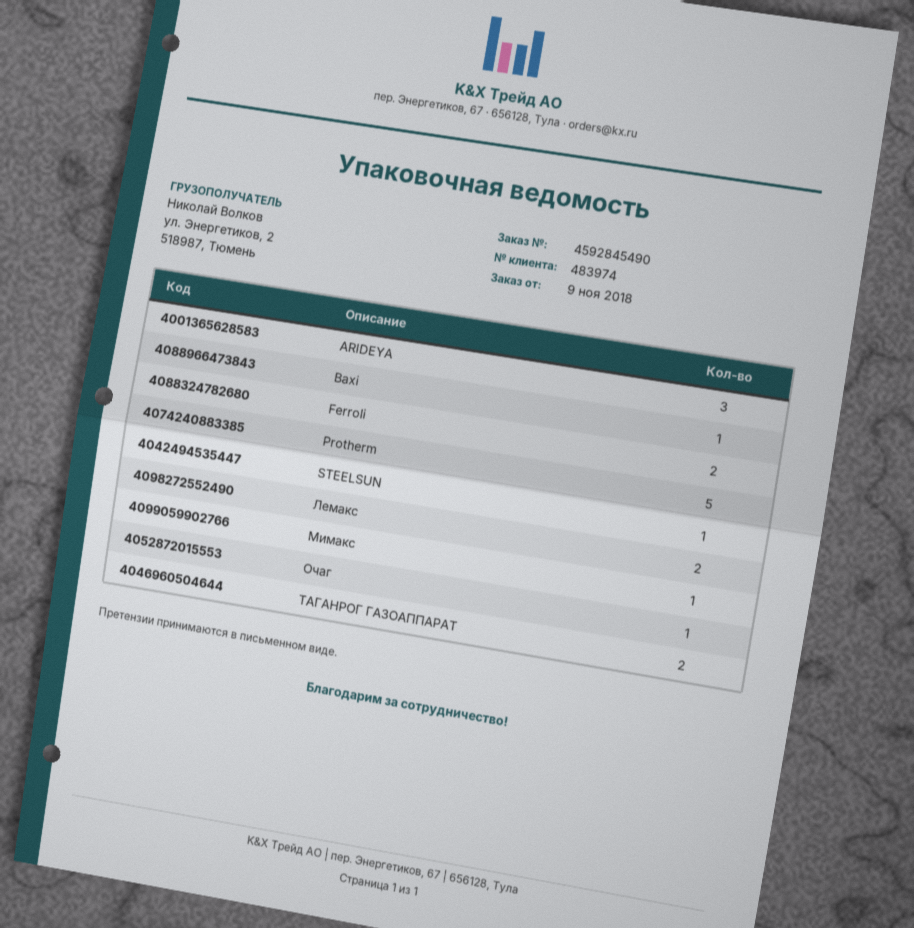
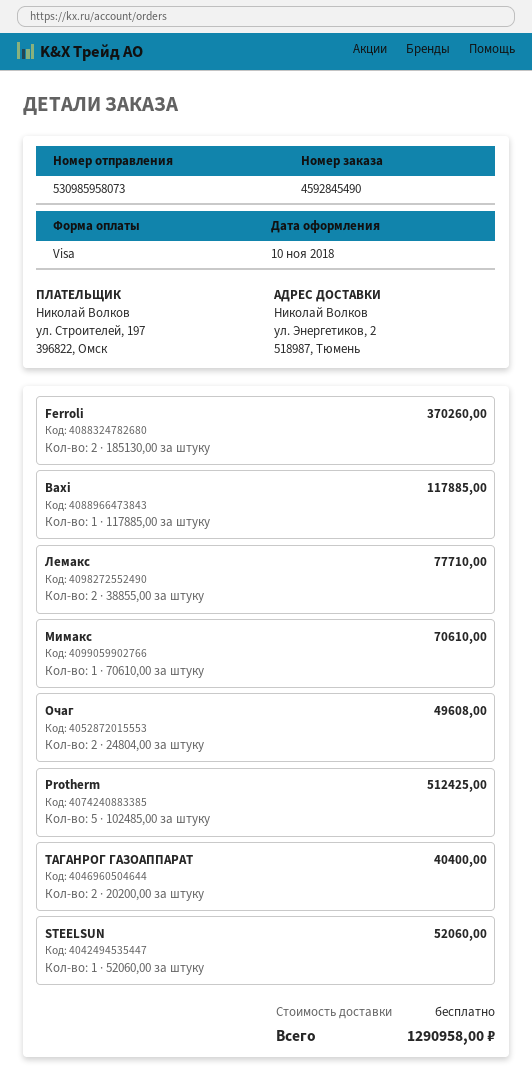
order date: 2018-11-09 -> 2018-11-10
ARIDEYA: 3 -> none
Очаг: 1 -> 2

